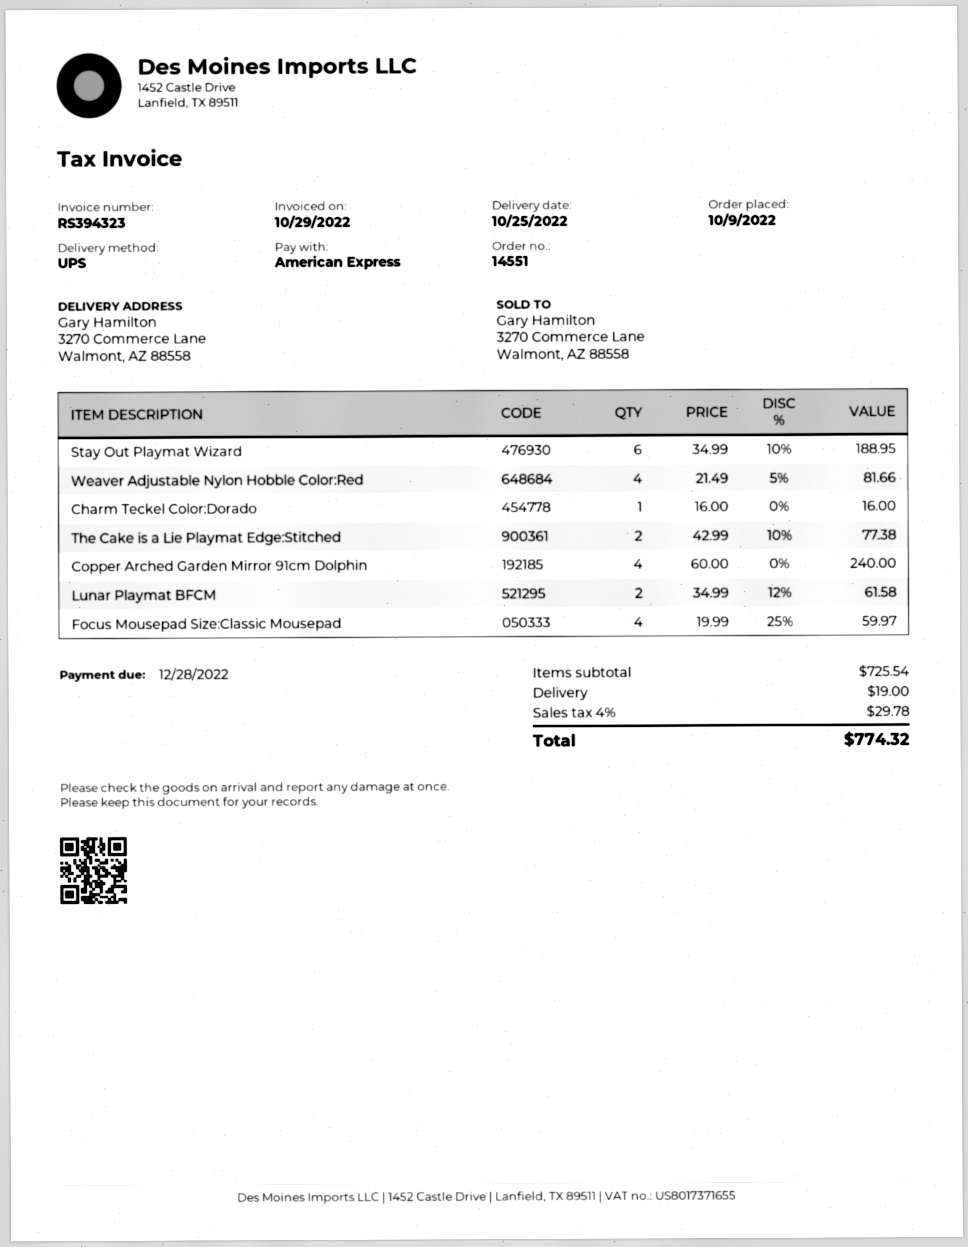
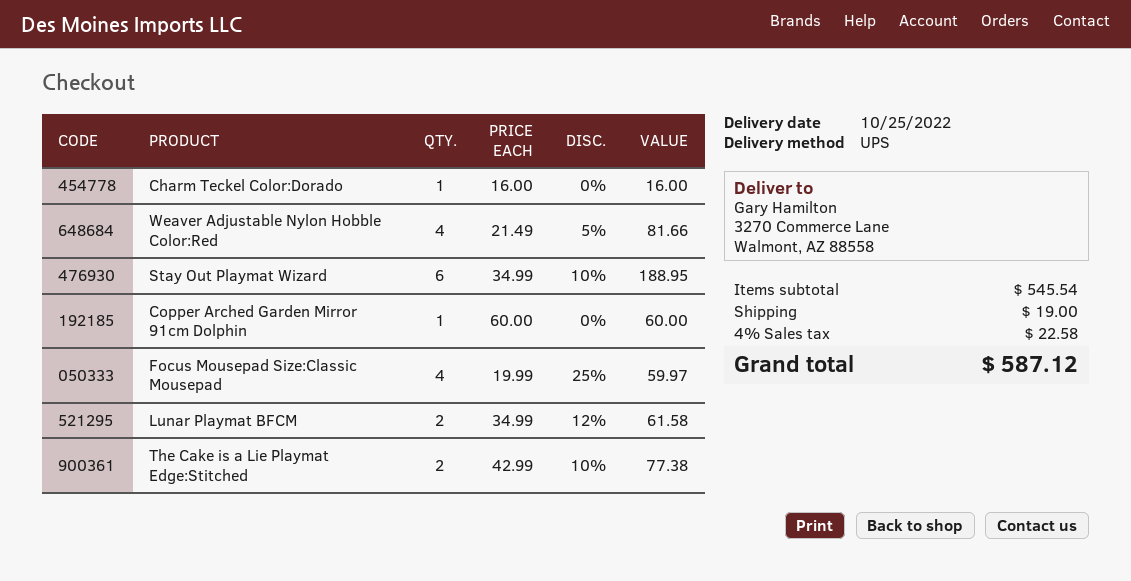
Copper Arched Garden Mirror 91cm Dolphin: 4 x 60.00 = 240.00 -> 1 x 60.00 = 60.00
subtotal: 725.54 -> 545.54
tax: 4% = 29.78 -> 4% = 22.58
total: 774.32 -> 587.12

